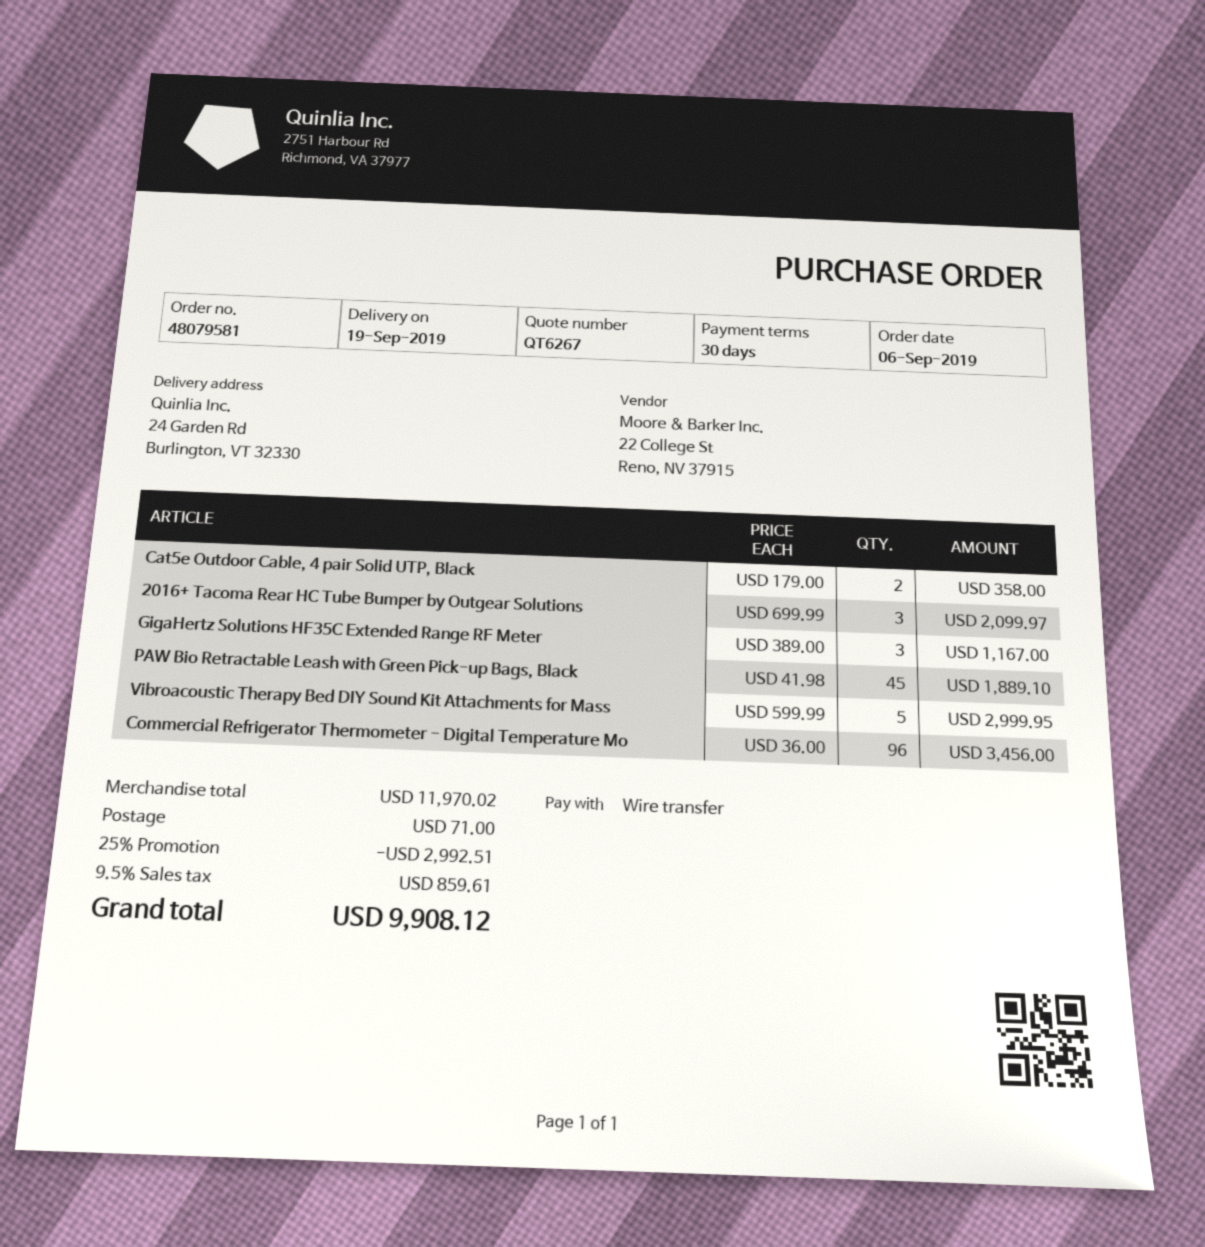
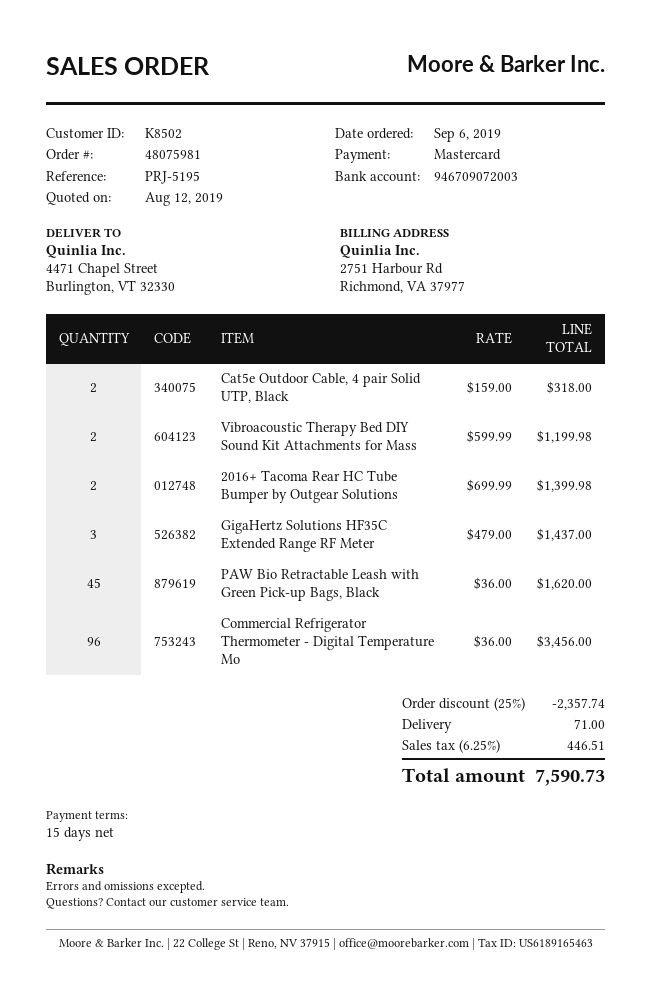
order number: 48079581 -> 48075981
payment terms: 30 days -> 15 days
payment method: bank transfer -> Mastercard
ship to: 24 Garden Rd, Burlington, VT 32330 -> 4471 Chapel Street, Burlington, VT 32330
Cat5e Outdoor Cable, 4 pair Solid UTP, Black: 2 x 179.00 = 358.00 -> 2 x 159.00 = 318.00
2016+ Tacoma Rear HC Tube Bumper by Outgear Solutions: 3 x 699.99 = 2099.97 -> 2 x 699.99 = 1399.98
GigaHertz Solutions HF35C Extended Range RF Meter: 3 x 389.00 = 1167.00 -> 3 x 479.00 = 1437.00
PAW Bio Retractable Leash with Green Pick-up Bags, Black: 45 x 41.98 = 1889.10 -> 45 x 36.00 = 1620.00
Vibroacoustic Therapy Bed DIY Sound Kit Attachments for Mass: 5 x 599.99 = 2999.95 -> 2 x 599.99 = 1199.98
discount: 25% = 2992.51 -> 25% = 2357.74
tax: 9.5% = 859.61 -> 6.25% = 446.51
total: 9908.12 -> 7590.73

